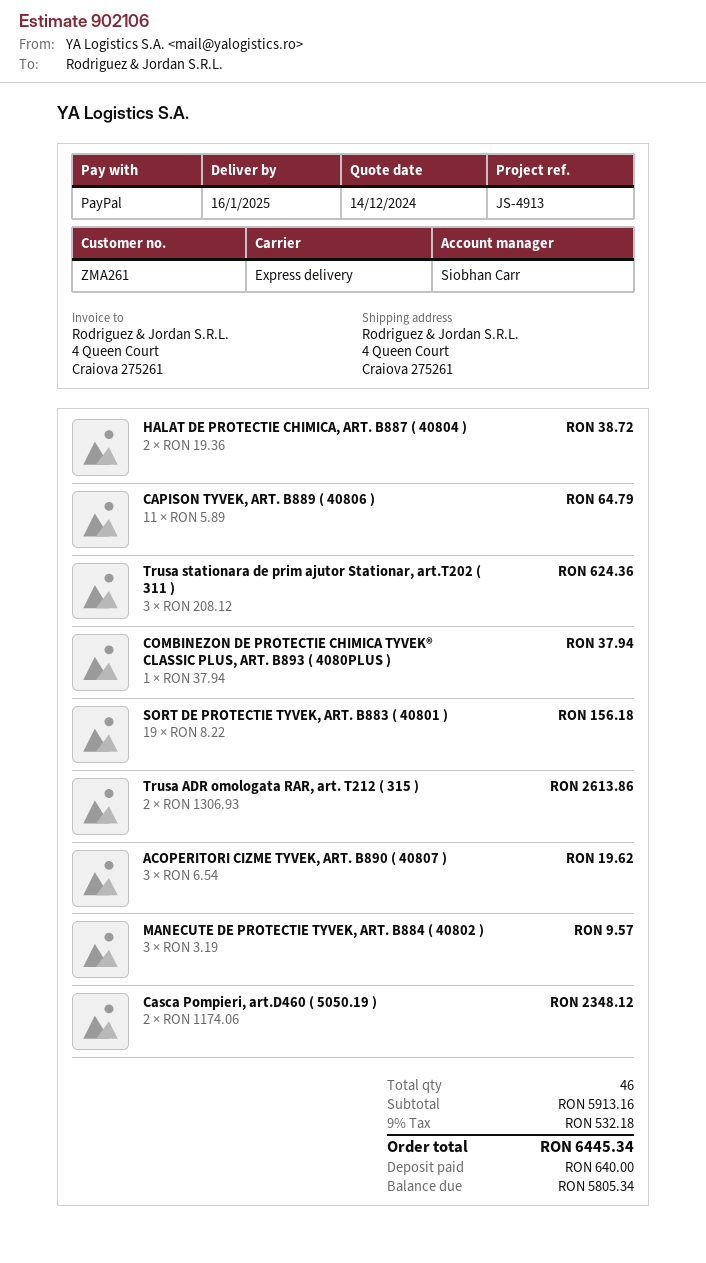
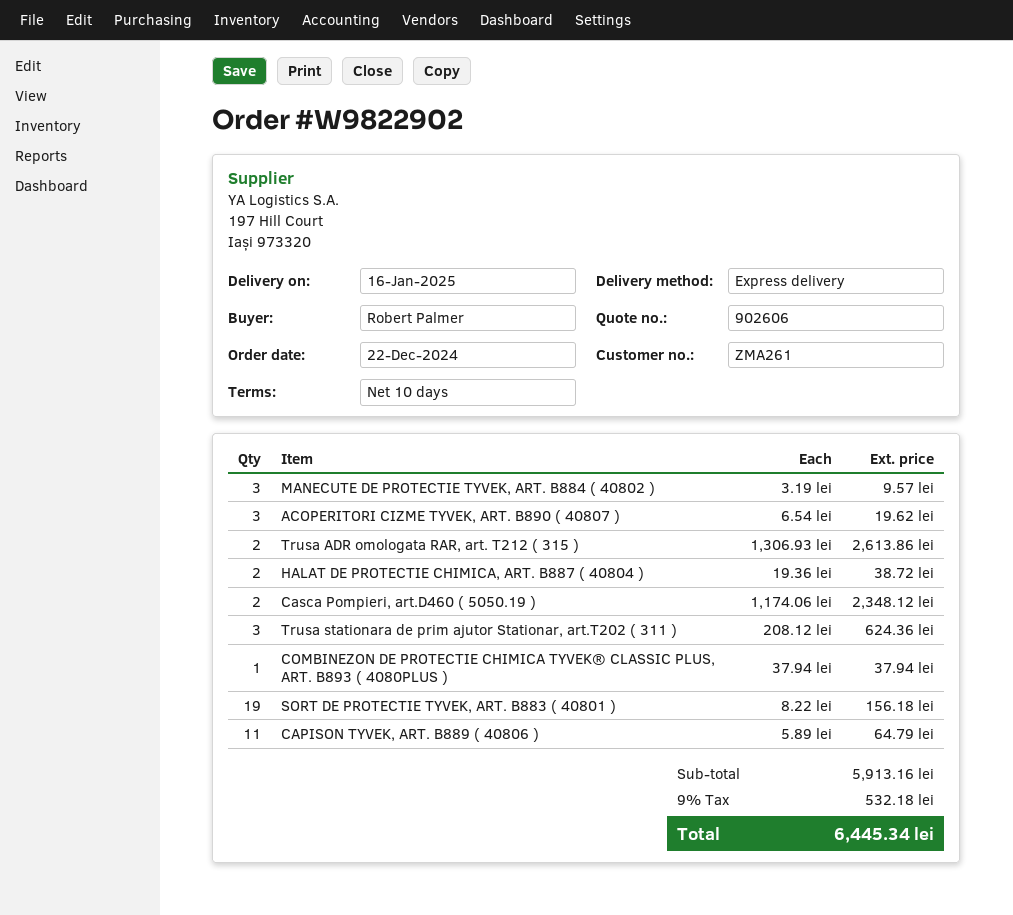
quote number: 902106 -> 902606

